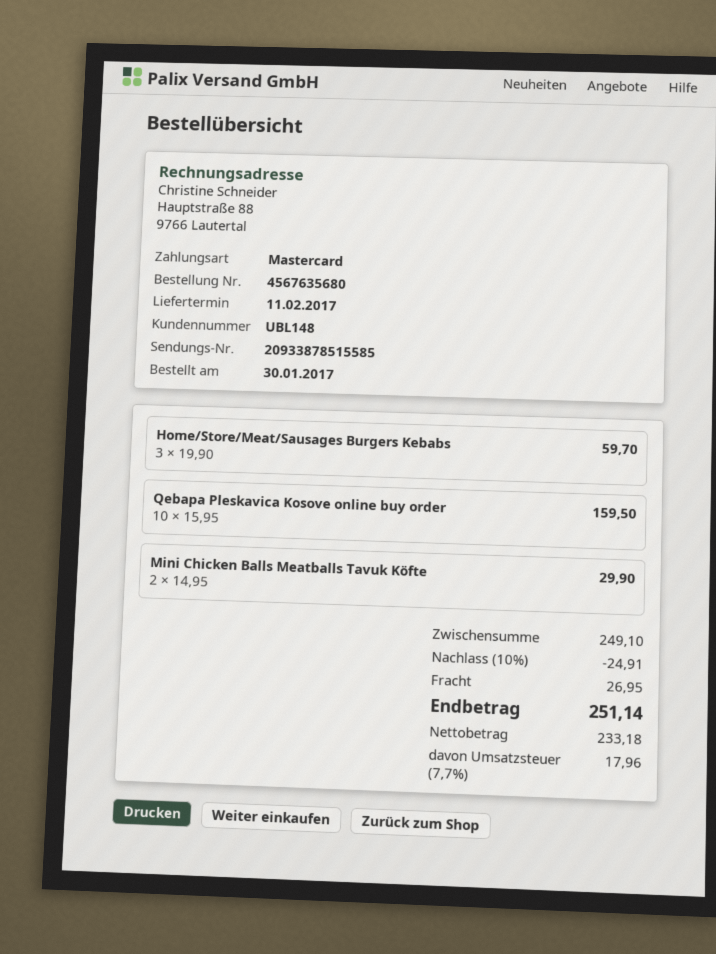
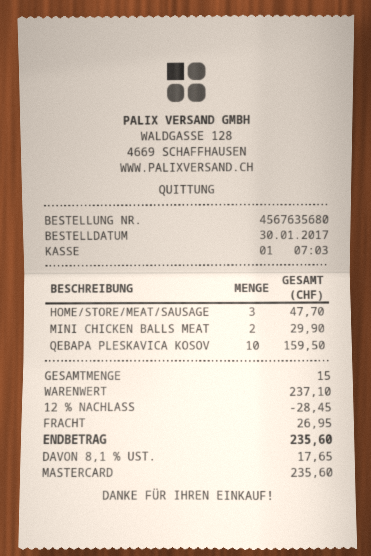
Home/Store/Meat/Sausages Burgers Kebabs: 3 for 59.70 -> 3 for 47.70
subtotal: 249.10 -> 237.10
discount: 10% = 24.91 -> 12% = 28.45
tax: 7.7% = 17.96 -> 8.1% = 17.65
total: 251.14 -> 235.60

